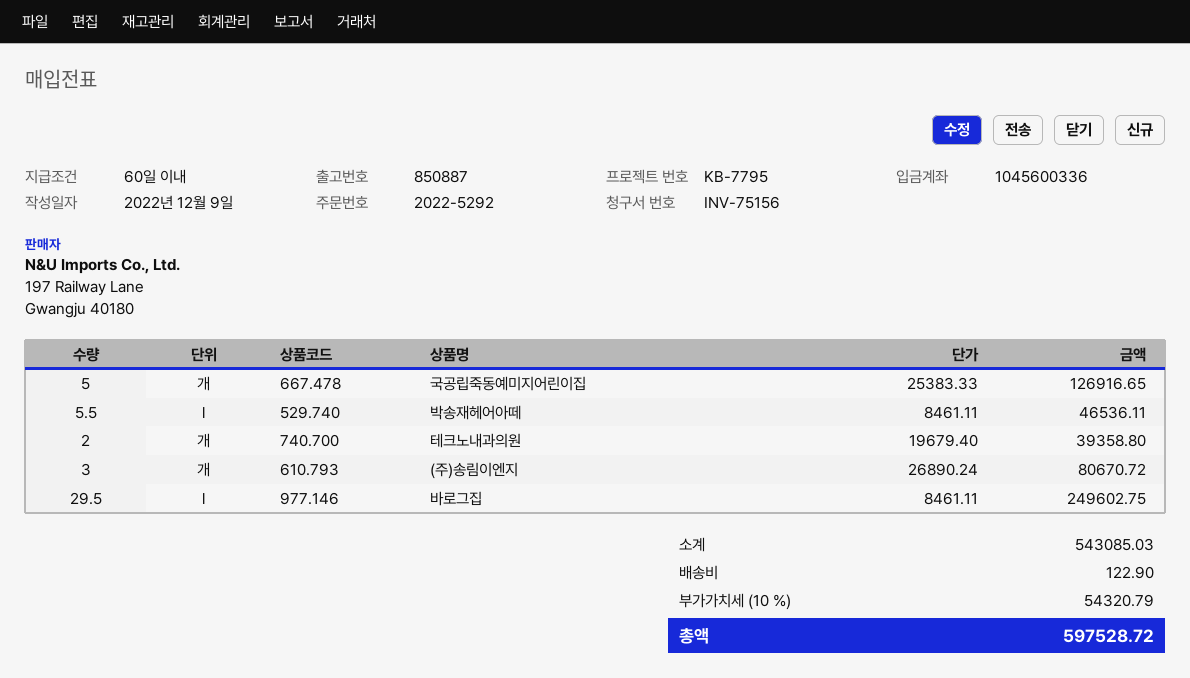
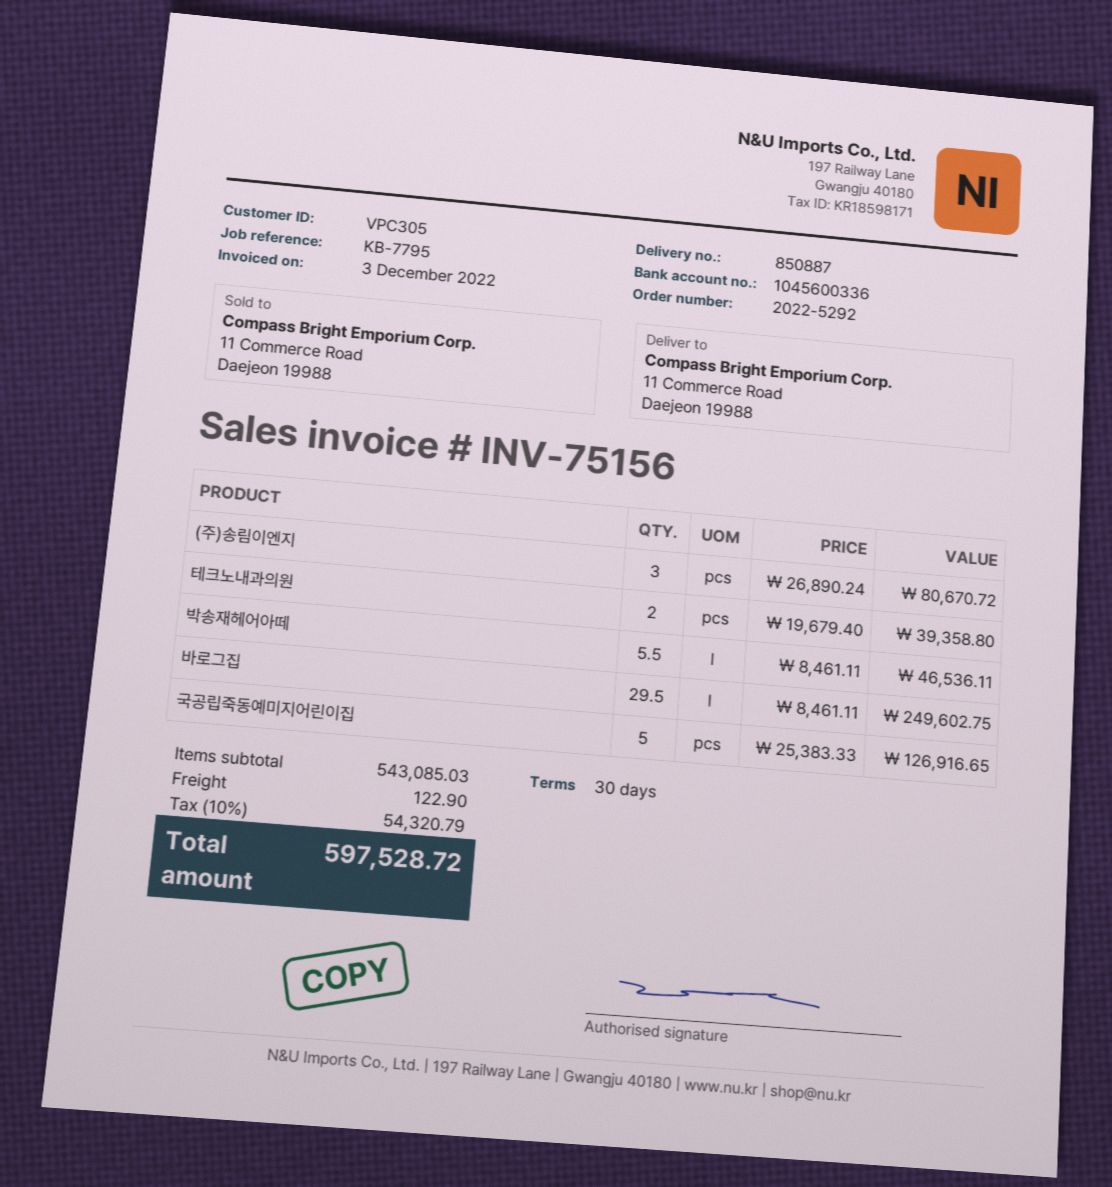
invoice date: 2022-12-09 -> 2022-12-03
payment terms: 60 days -> 30 days

